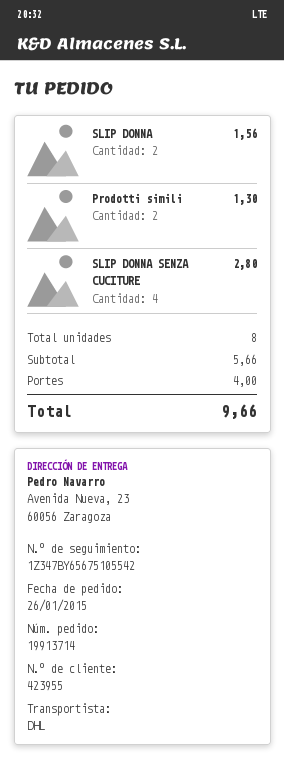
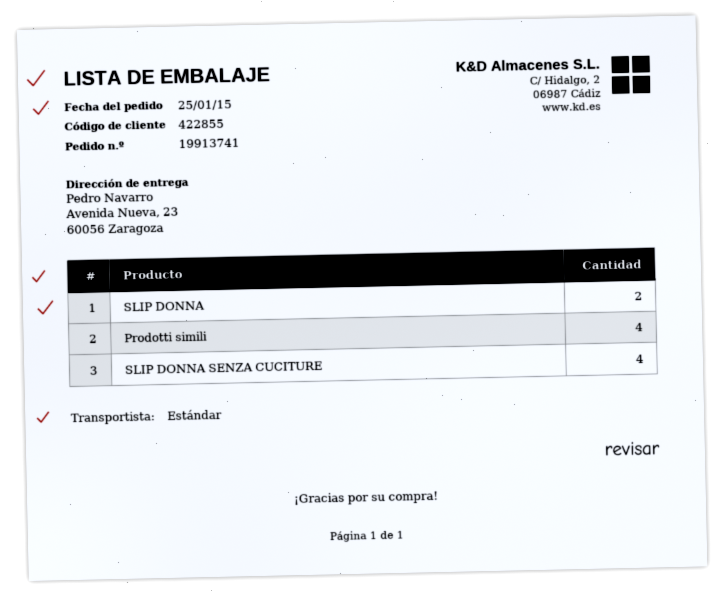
order number: 19913714 -> 19913741
order date: 2015-01-26 -> 2015-01-25
customer number: 423955 -> 422855
shipping method: DHL -> standard
Prodotti simili: 2 -> 4

